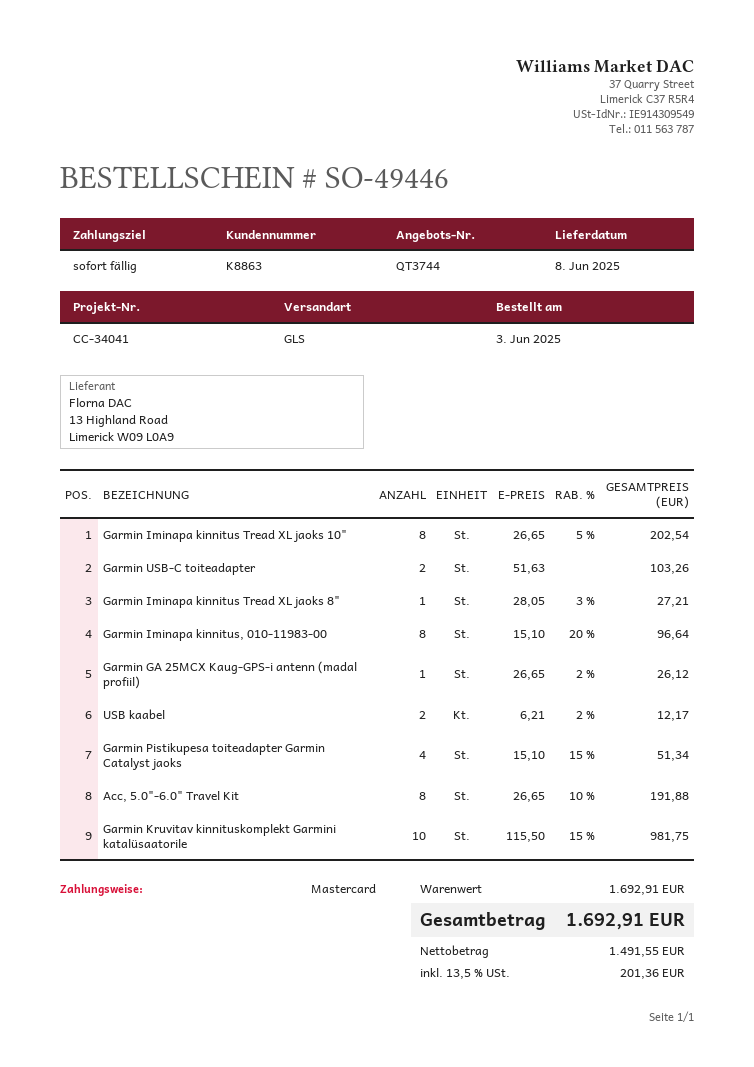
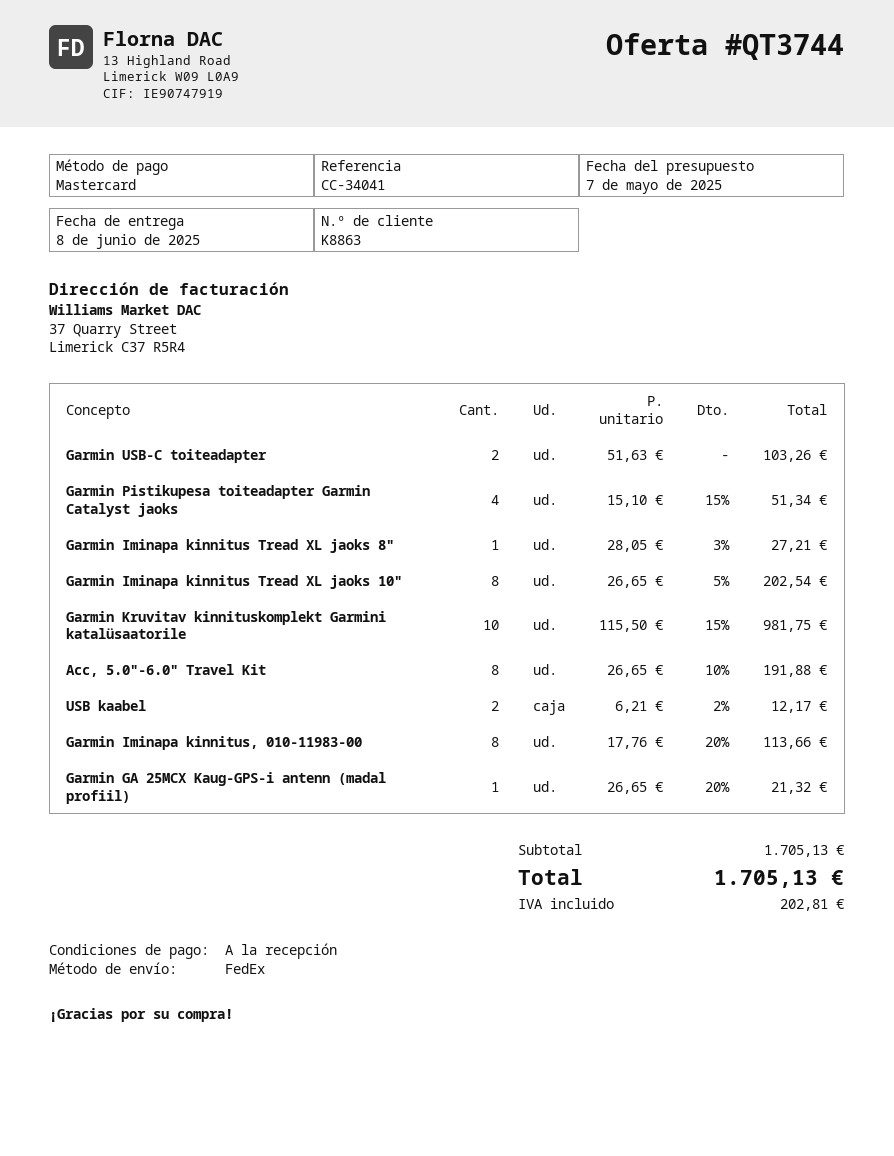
shipping method: GLS -> FedEx
Garmin Iminapa kinnitus, 010-11983-00: 8 x 15.10 - 20% = 96.64 -> 8 x 17.76 - 20% = 113.66
Garmin GA 25MCX Kaug-GPS-i antenn (madal profiil): 1 x 26.65 - 2% = 26.12 -> 1 x 26.65 - 20% = 21.32
subtotal: 1692.91 -> 1705.13
tax: 201.36 -> 202.81
total: 1692.91 -> 1705.13

